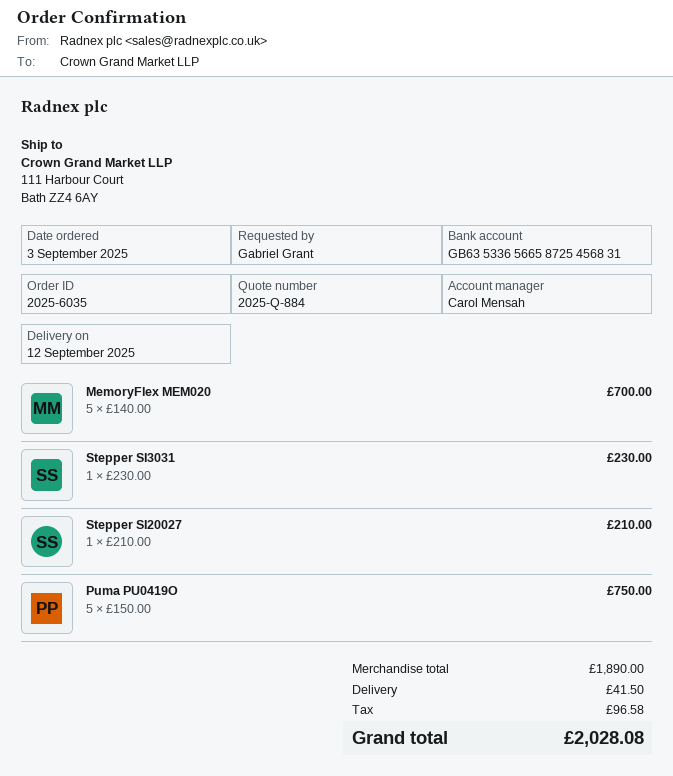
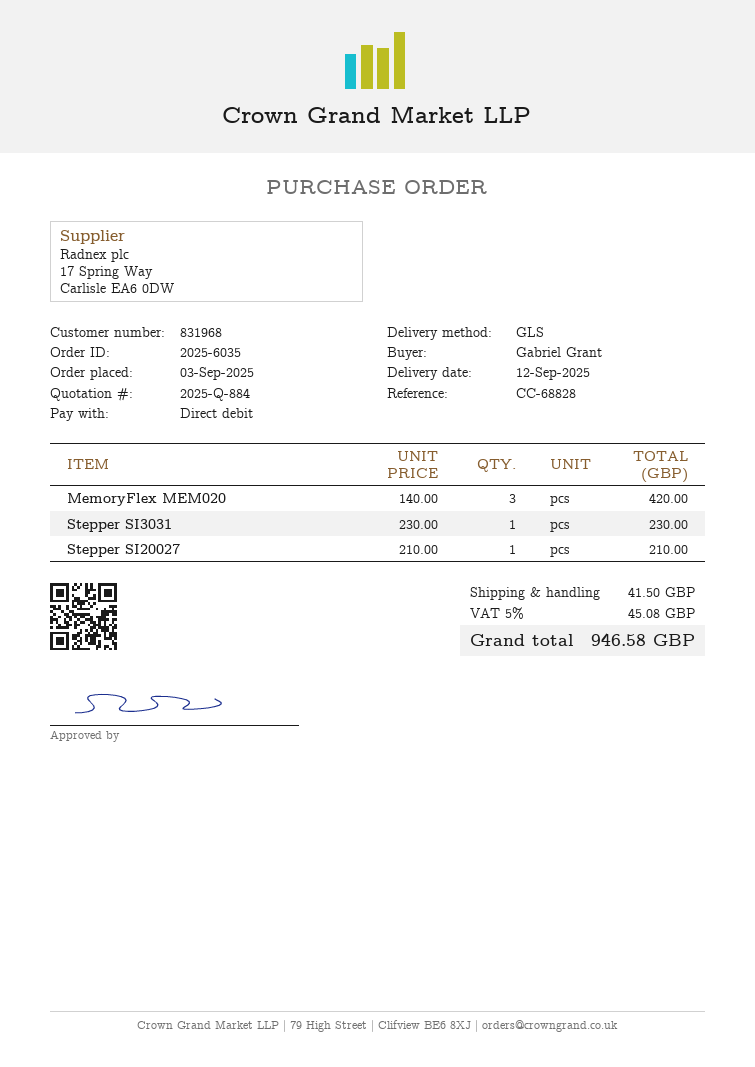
MemoryFlex MEM020: 5 x 140.00 = 700.00 -> 3 x 140.00 = 420.00
Puma PU0419O: 5 x 150.00 = 750.00 -> none
tax: 96.58 -> 45.08
total: 2028.08 -> 946.58

